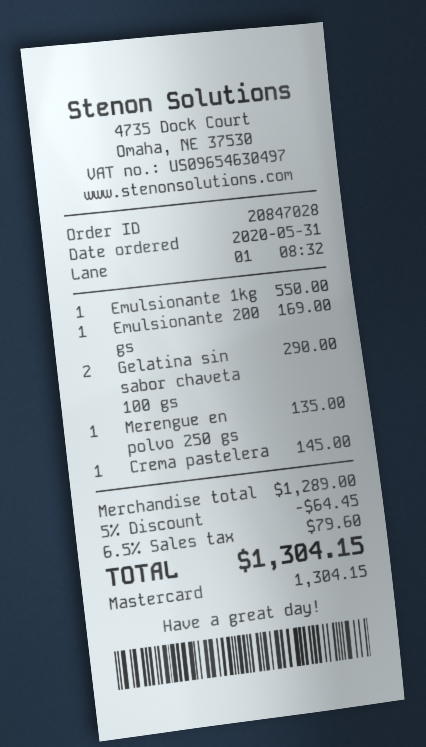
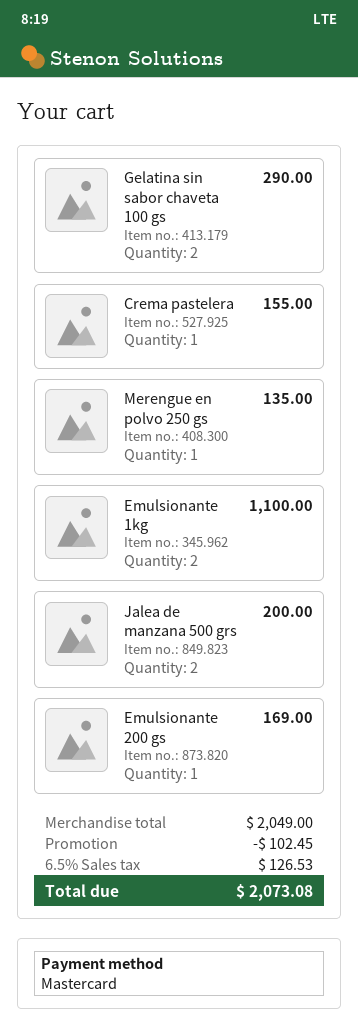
Emulsionante 1kg: 1 for 550.00 -> 2 for 1100.00
Crema pastelera: 1 for 145.00 -> 1 for 155.00
Jalea de manzana 500 grs: none -> 2 for 200.00
subtotal: 1289.00 -> 2049.00
discount: 64.45 -> 102.45
tax: 6.5% = 79.60 -> 6.5% = 126.53
total: 1304.15 -> 2073.08

